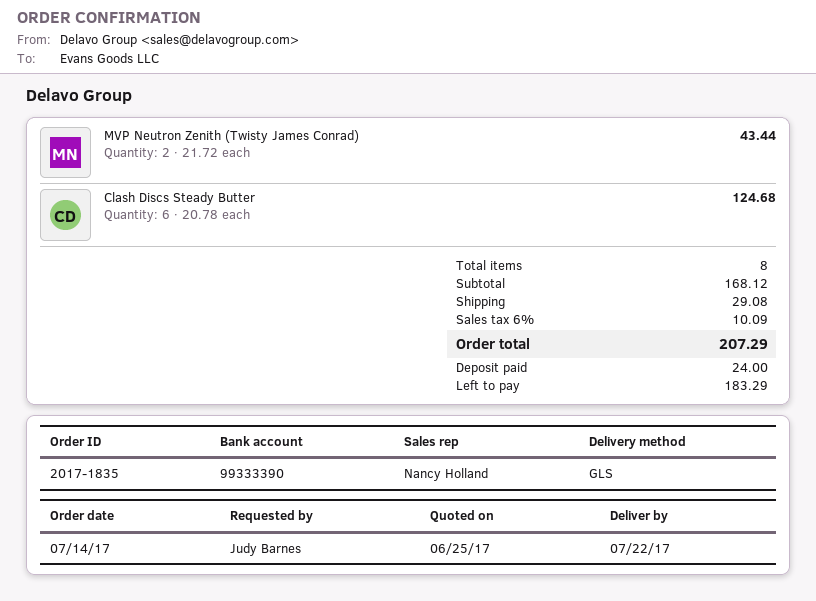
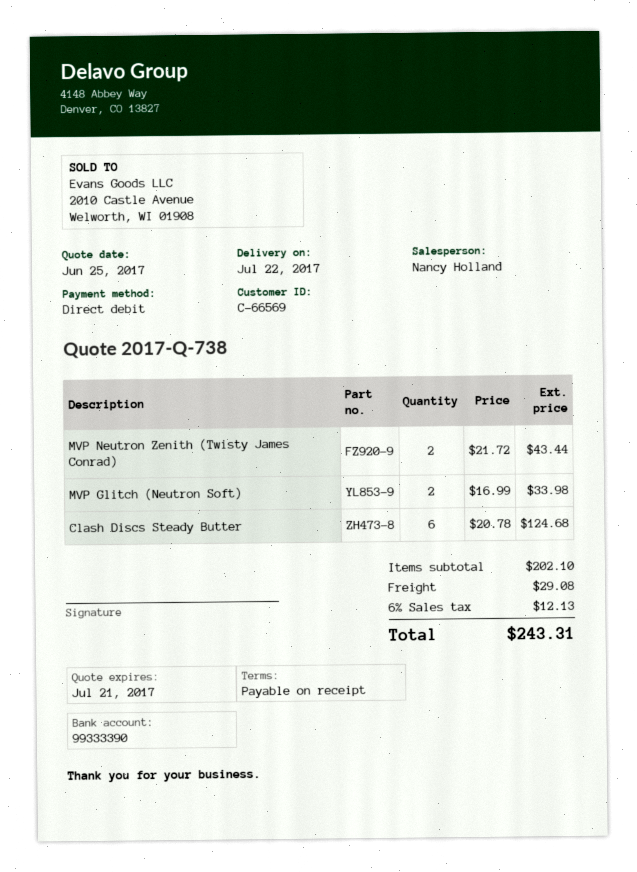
MVP Glitch (Neutron Soft): none -> 2 x 16.99 = 33.98
subtotal: 168.12 -> 202.10
tax: 6% = 10.09 -> 6% = 12.13
total: 207.29 -> 243.31

